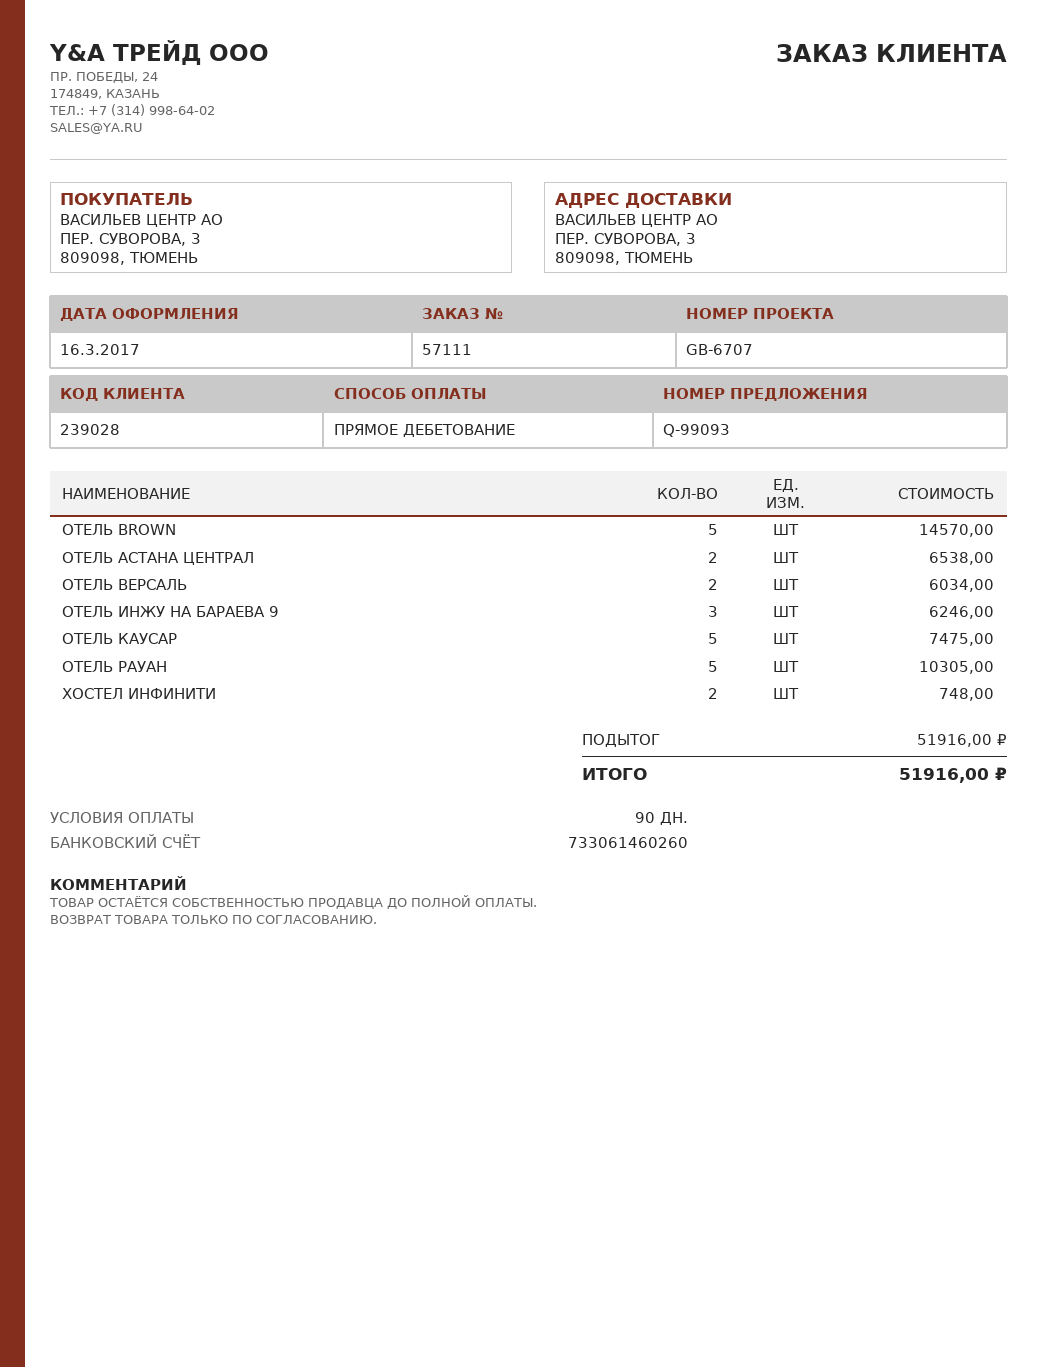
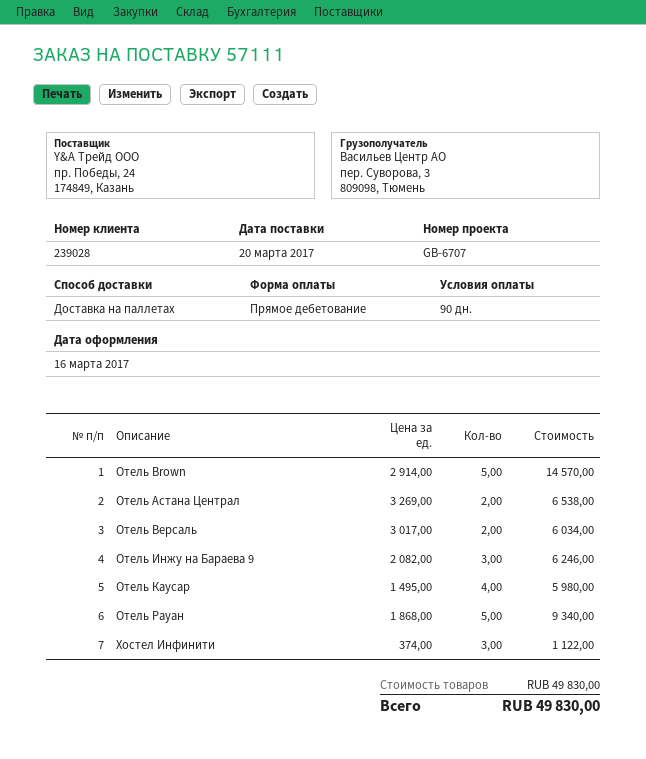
ОТЕЛЬ КАУСАР: 5 for 7475.00 -> 4 for 5980.00
ОТЕЛЬ РАУАН: 5 for 10305.00 -> 5 for 9340.00
ХОСТЕЛ ИНФИНИТИ: 2 for 748.00 -> 3 for 1122.00
subtotal: 51916.00 -> 49830.00
total: 51916.00 -> 49830.00

